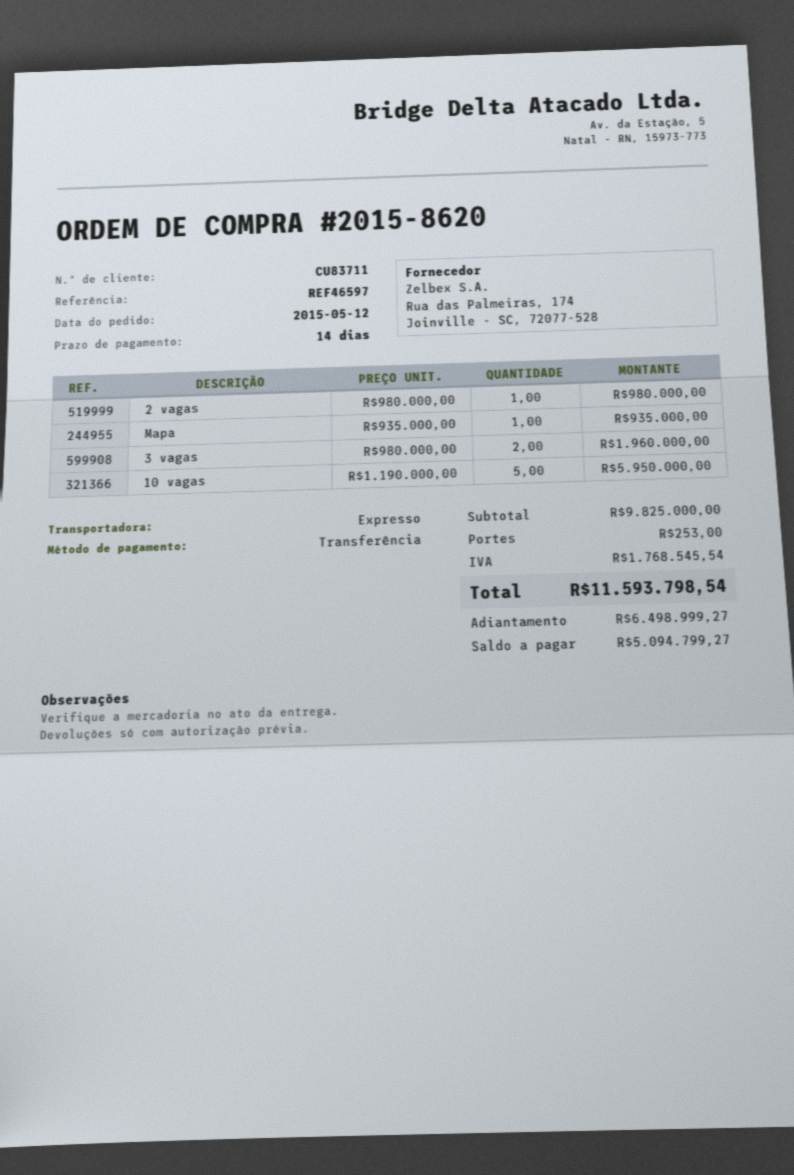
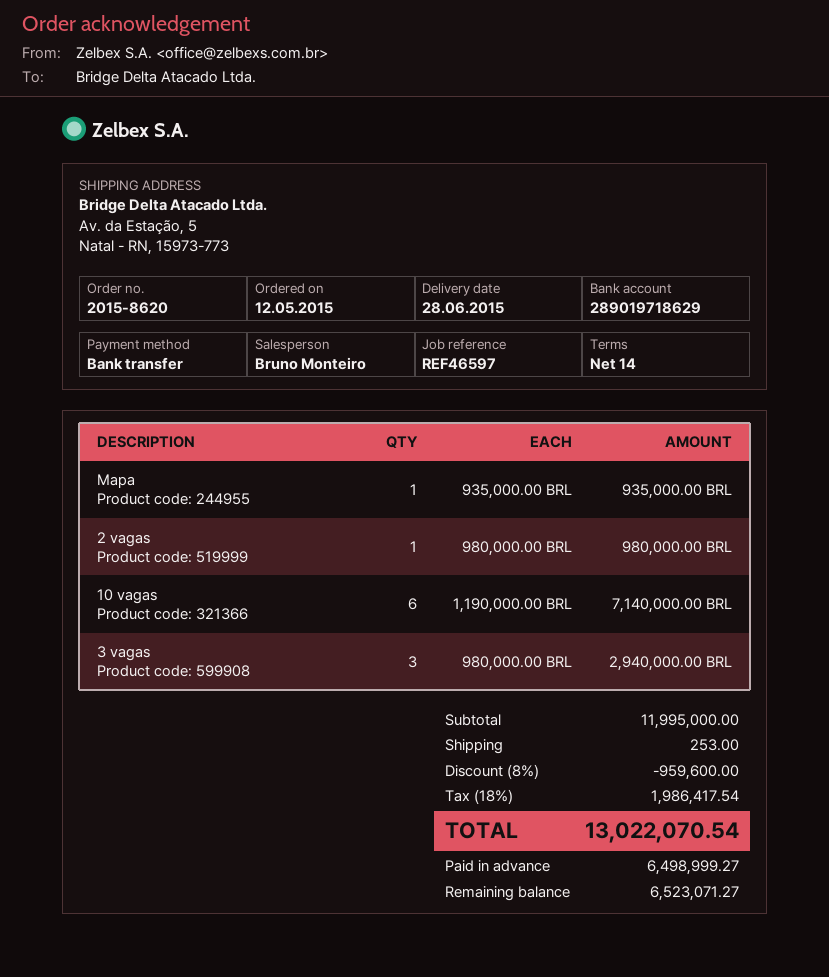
3 vagas: 2 x 980000.00 = 1960000.00 -> 3 x 980000.00 = 2940000.00
10 vagas: 5 x 1190000.00 = 5950000.00 -> 6 x 1190000.00 = 7140000.00
subtotal: 9825000.00 -> 11995000.00
discount: none -> 8% = 959600.00
tax: 1768545.54 -> 1986417.54
total: 11593798.54 -> 13022070.54
balance: 5094799.27 -> 6523071.27

